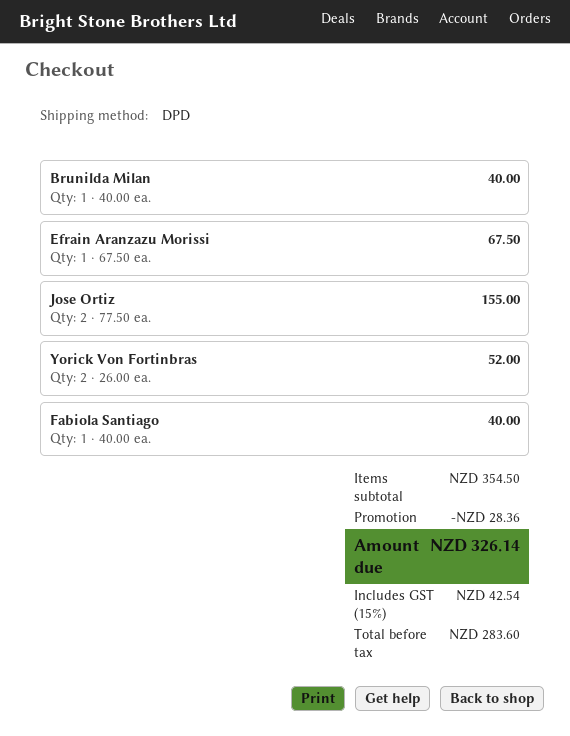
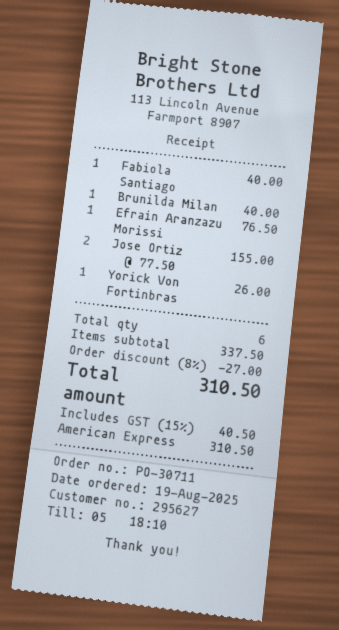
Efrain Aranzazu Morissi: 1 x 67.50 = 67.50 -> 1 x 76.50 = 76.50
Yorick Von Fortinbras: 2 x 26.00 = 52.00 -> 1 x 26.00 = 26.00
subtotal: 354.50 -> 337.50
discount: 28.36 -> 27.00
tax: 15% = 42.54 -> 15% = 40.50
total: 326.14 -> 310.50

